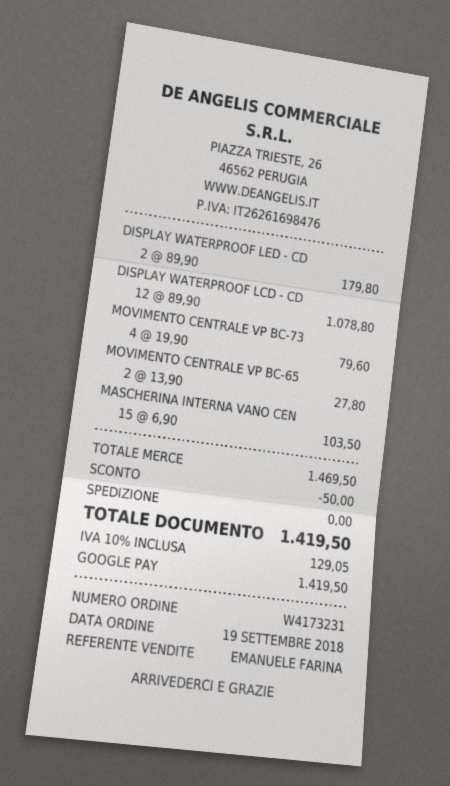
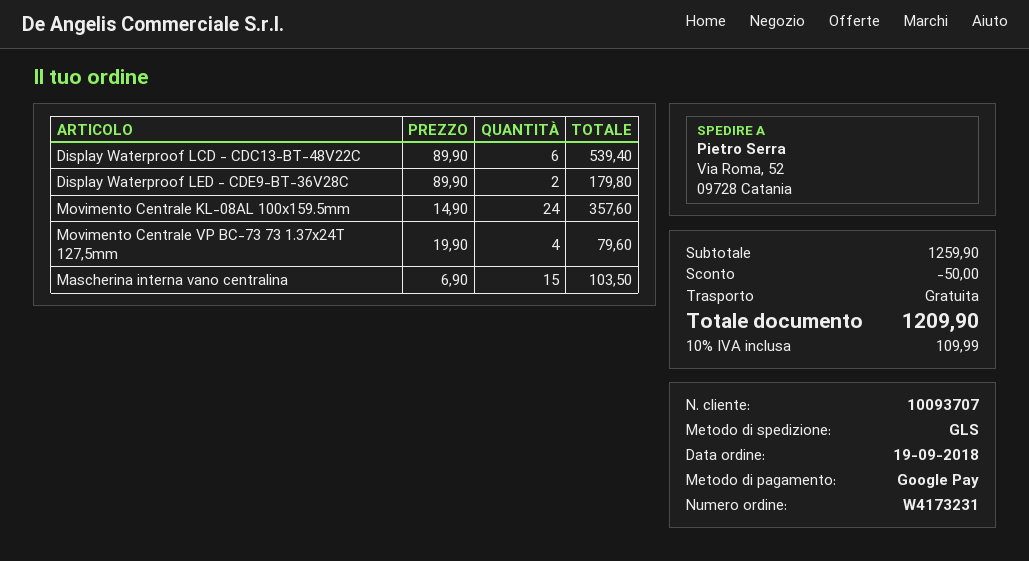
DISPLAY WATERPROOF LCD - CD: 12 x 89.90 = 1078.80 -> 6 x 89.90 = 539.40
MOVIMENTO CENTRALE VP BC-65: 2 x 13.90 = 27.80 -> none
Movimento Centrale KL-08AL 100x159.5mm: none -> 24 x 14.90 = 357.60
subtotal: 1469.50 -> 1259.90
tax: 10% = 129.05 -> 10% = 109.99
total: 1419.50 -> 1209.90

